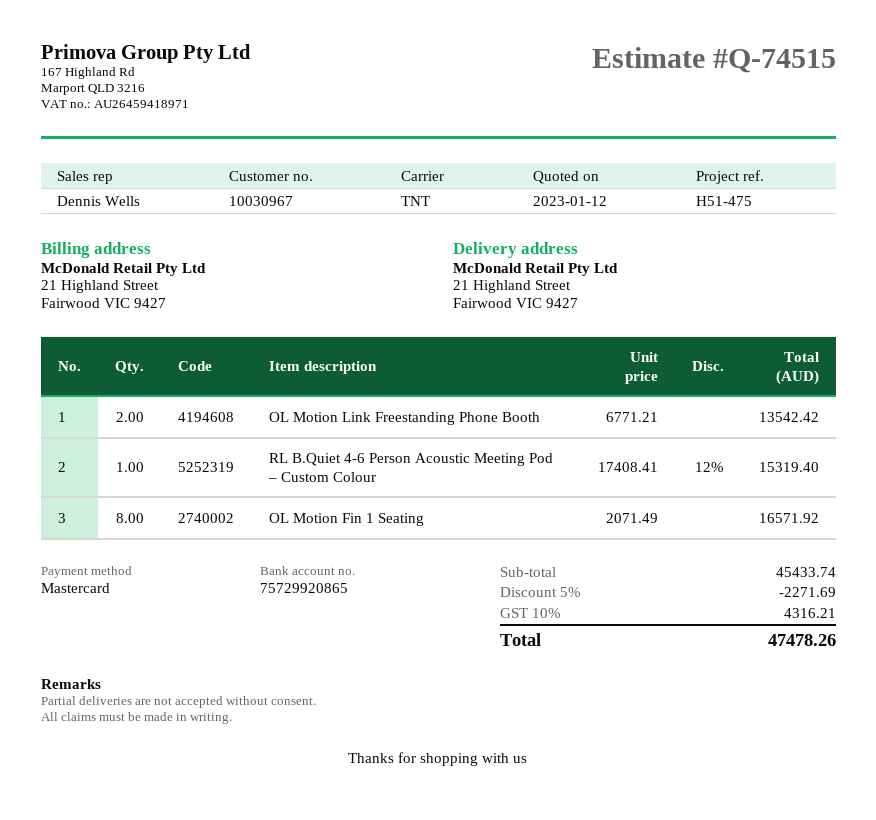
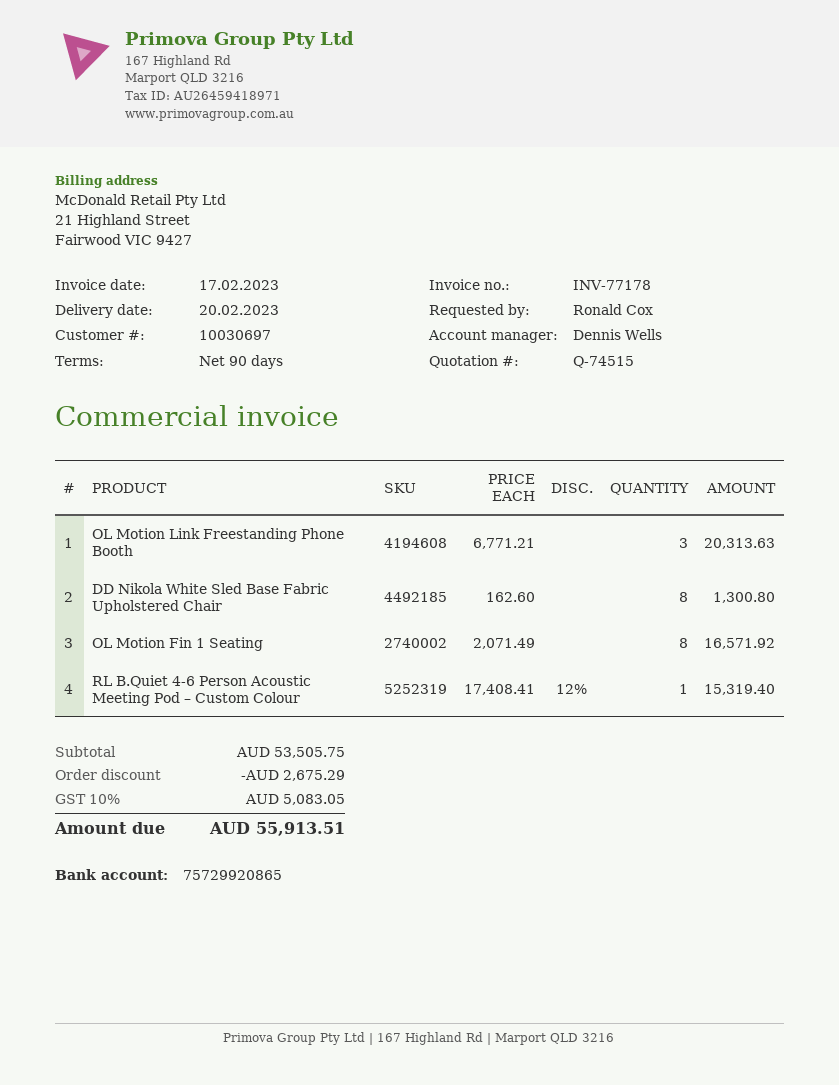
customer number: 10030967 -> 10030697
OL Motion Link Freestanding Phone Booth: 2 x 6771.21 = 13542.42 -> 3 x 6771.21 = 20313.63
DD Nikola White Sled Base Fabric Upholstered Chair: none -> 8 x 162.60 = 1300.80
subtotal: 45433.74 -> 53505.75
discount: 2271.69 -> 2675.29
tax: 10% = 4316.21 -> 10% = 5083.05
total: 47478.26 -> 55913.51

